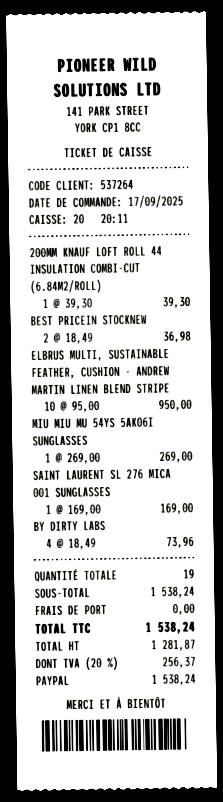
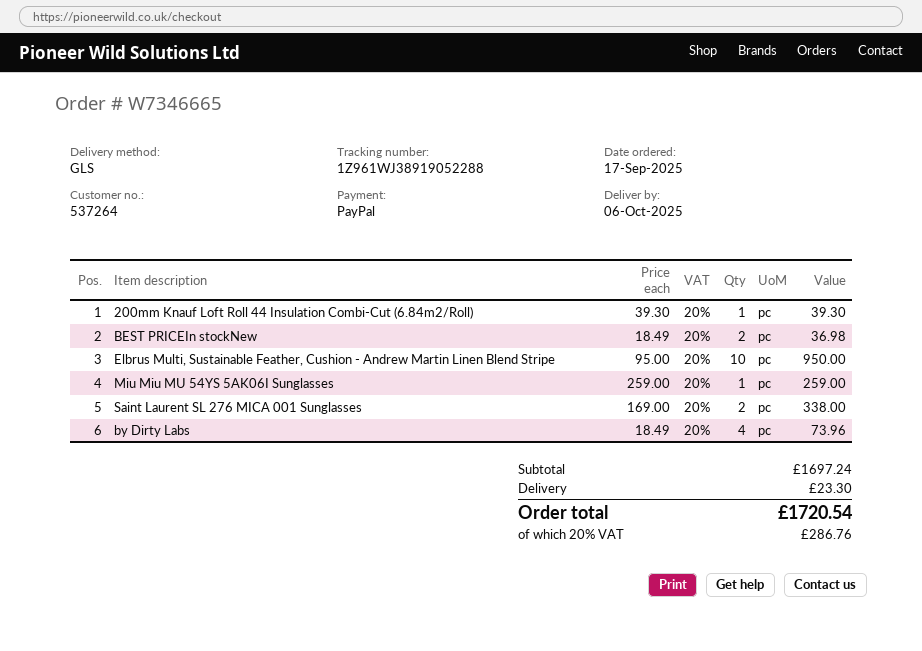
MIU MIU MU 54YS 5AK06I SUNGLASSES: 1 x 269.00 = 269.00 -> 1 x 259.00 = 259.00
SAINT LAURENT SL 276 MICA 001 SUNGLASSES: 1 x 169.00 = 169.00 -> 2 x 169.00 = 338.00
subtotal: 1538.24 -> 1697.24
shipping: 0.00 -> 23.30
tax: 20% = 256.37 -> 20% = 286.76
total: 1538.24 -> 1720.54

